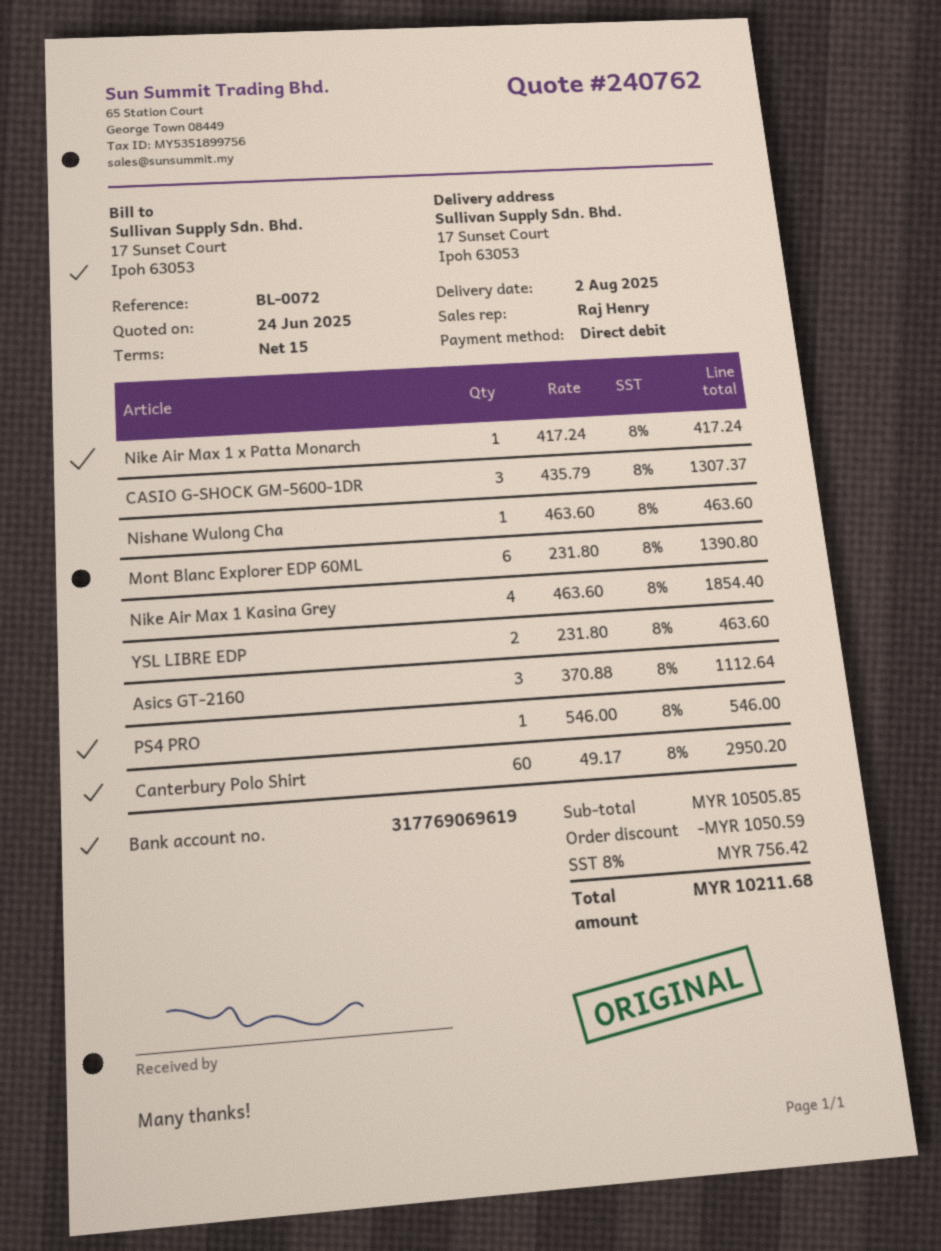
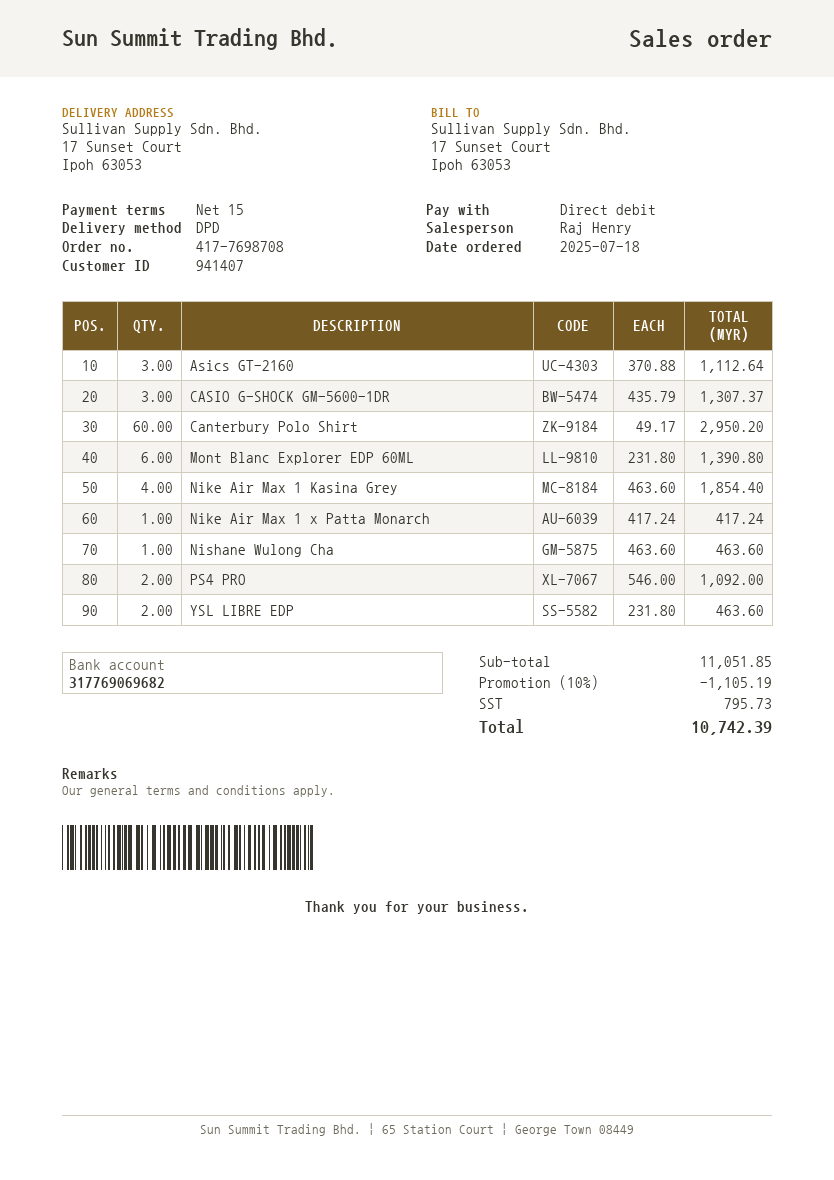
bank account: 317769069619 -> 317769069682
PS4 PRO: 1 x 546.00 = 546.00 -> 2 x 546.00 = 1092.00
subtotal: 10505.85 -> 11051.85
discount: 1050.59 -> 1105.19
tax: 756.42 -> 795.73
total: 10211.68 -> 10742.39

